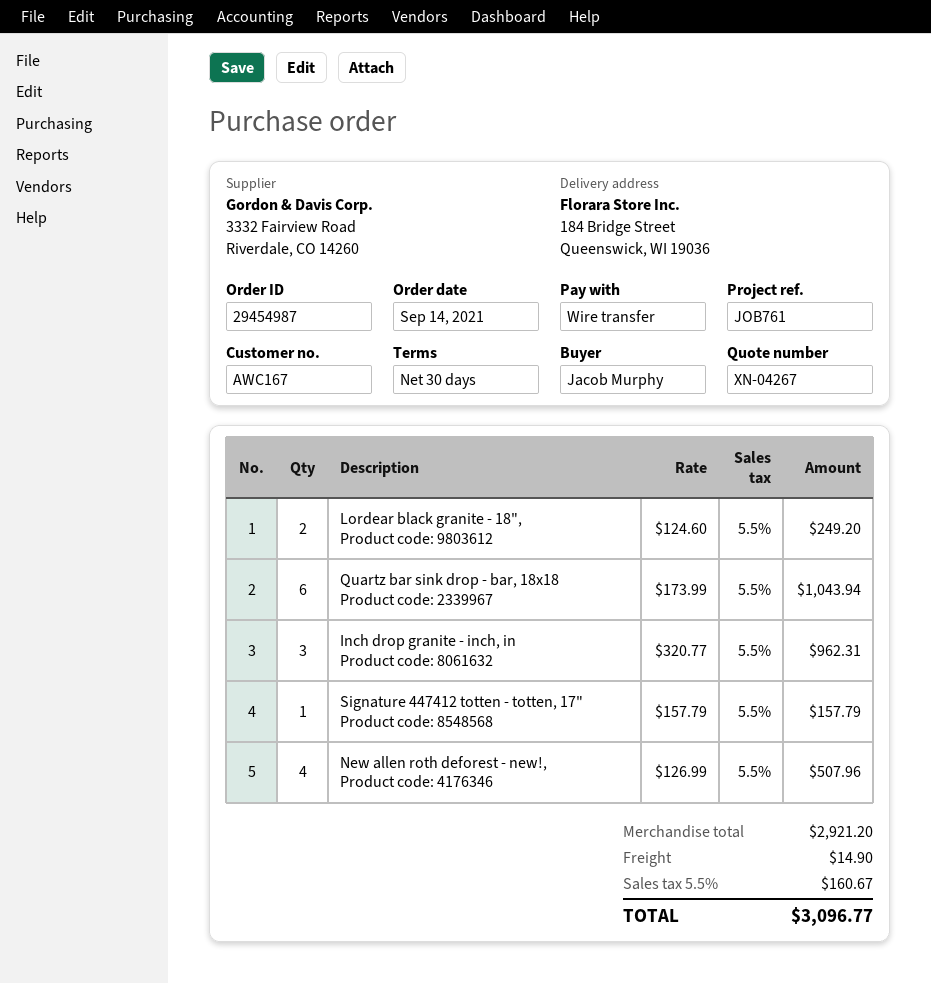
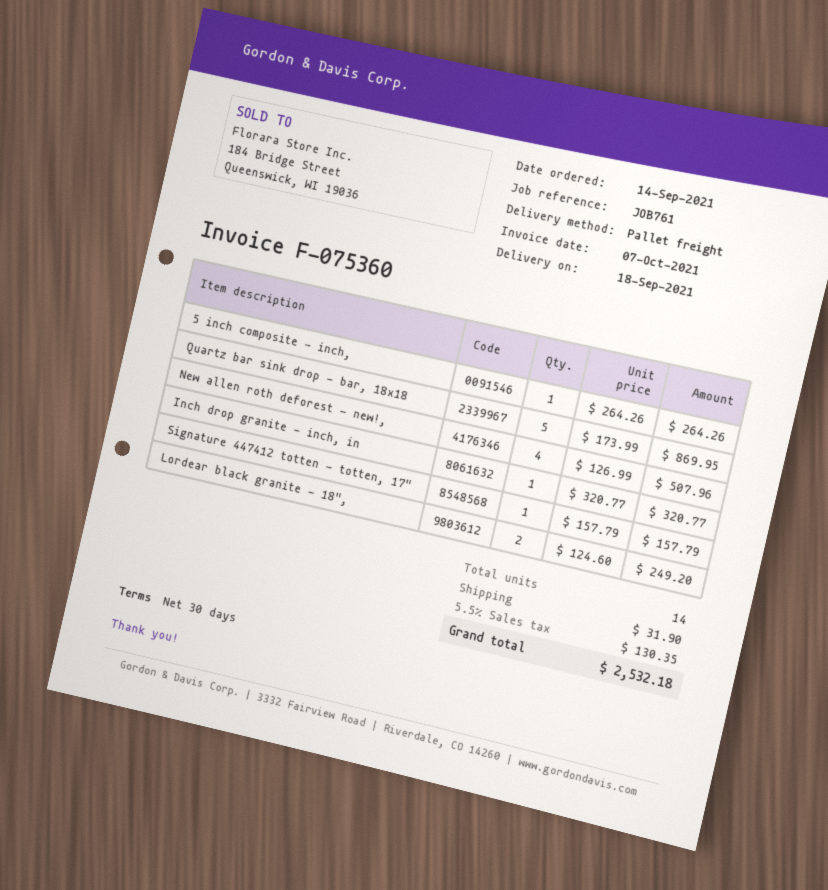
Quartz bar sink drop - bar, 18x18: 6 x 173.99 = 1043.94 -> 5 x 173.99 = 869.95
Inch drop granite - inch, in: 3 x 320.77 = 962.31 -> 1 x 320.77 = 320.77
5 inch composite - inch,: none -> 1 x 264.26 = 264.26
shipping: 14.90 -> 31.90
tax: 5.5% = 160.67 -> 5.5% = 130.35
total: 3096.77 -> 2532.18

